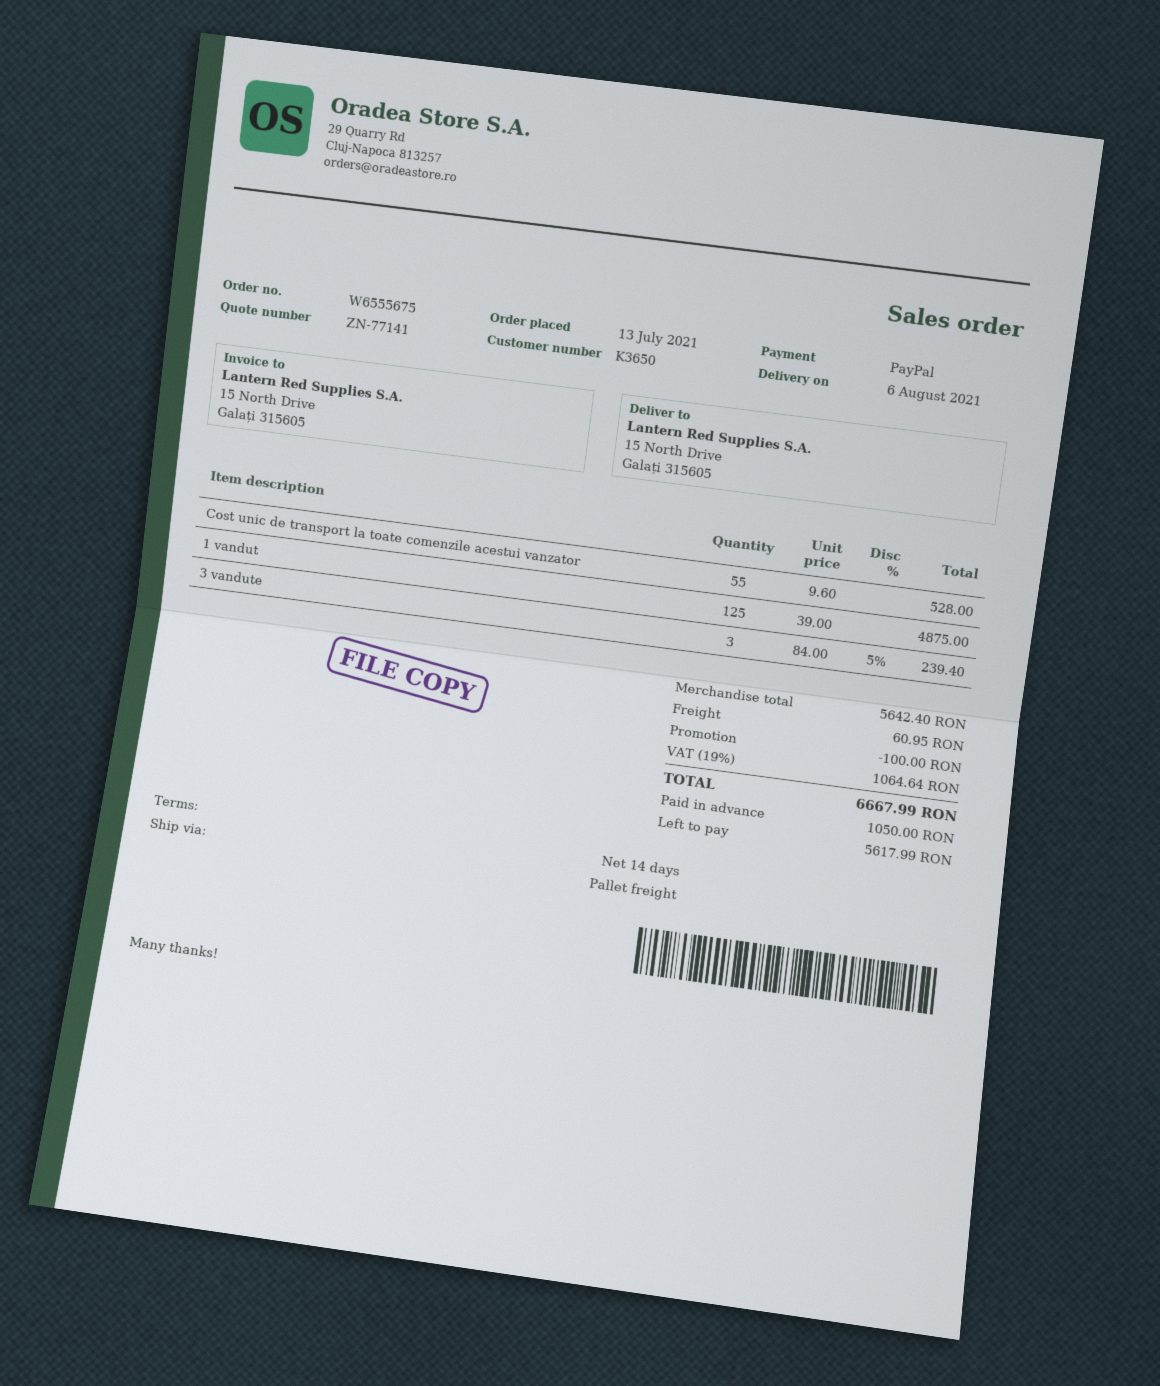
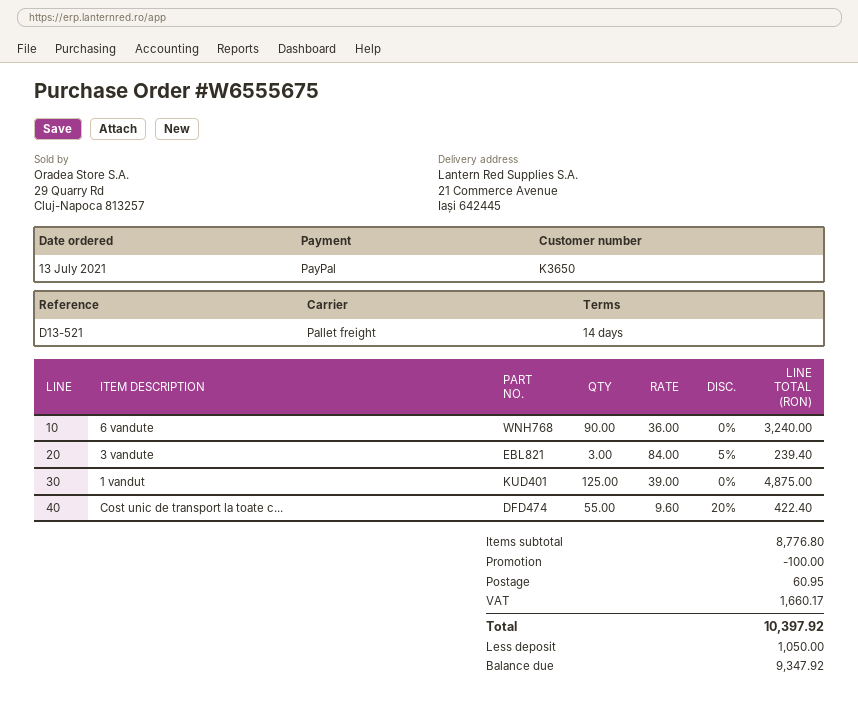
ship to: 15 North Drive, Galați 315605 -> 21 Commerce Avenue, Iași 642445
Cost unic de transport la toate comenzile acestui vanzator: 55 x 9.60 = 528.00 -> 55 x 9.60 - 20% = 422.40
6 vandute: none -> 90 x 36.00 = 3240.00
subtotal: 5642.40 -> 8776.80
tax: 1064.64 -> 1660.17
total: 6667.99 -> 10397.92
balance: 5617.99 -> 9347.92

